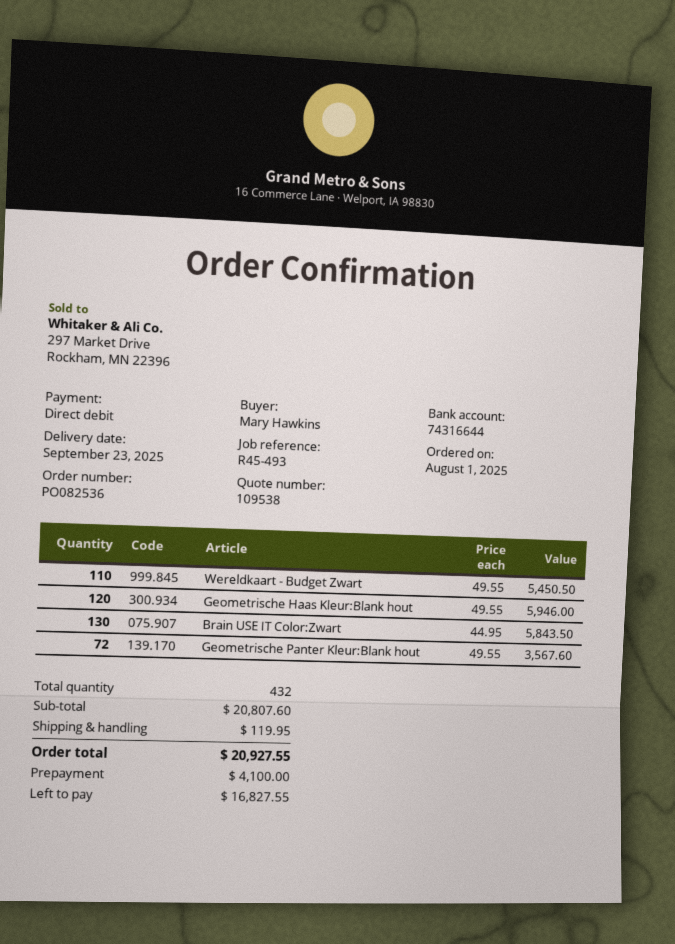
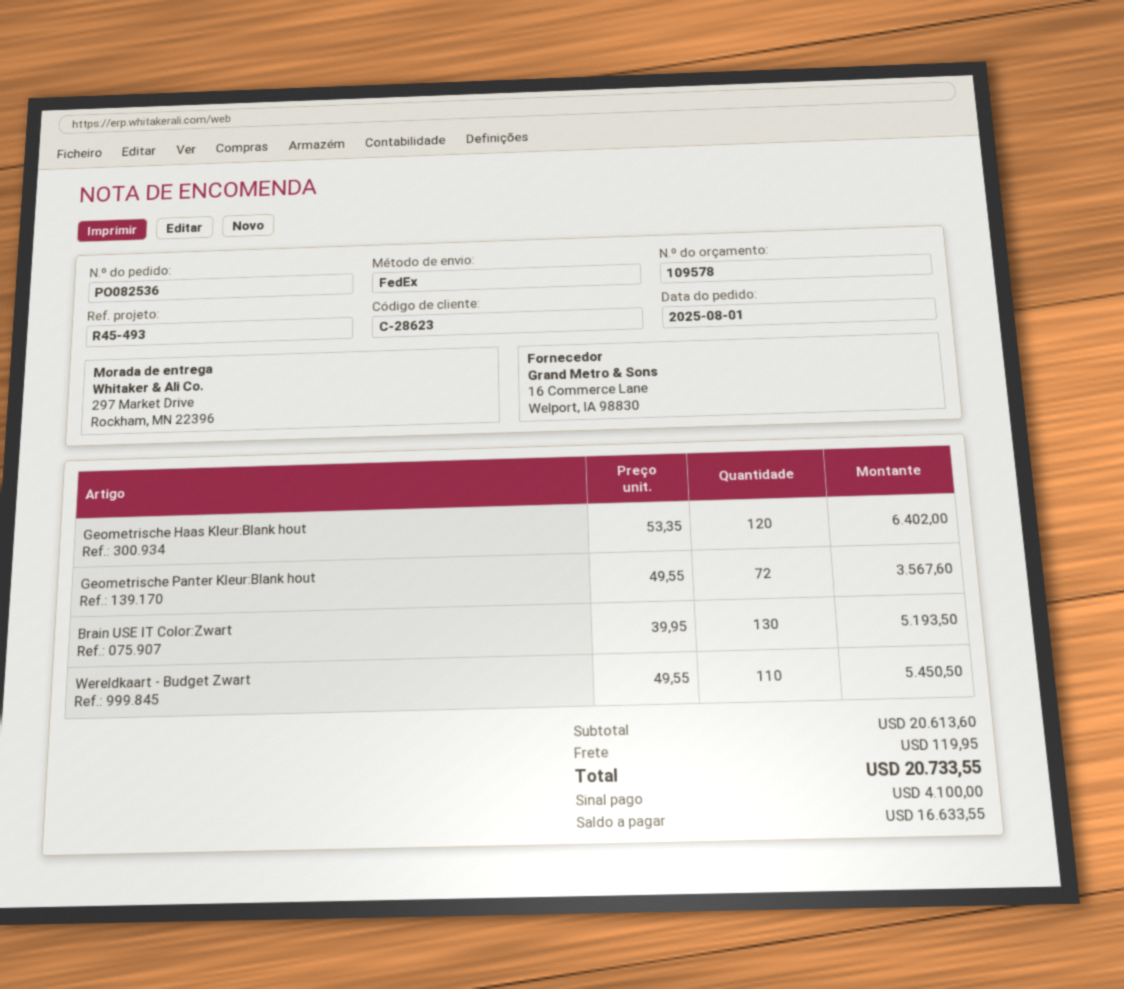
quote number: 109538 -> 109578
Geometrische Haas Kleur:Blank hout: 120 x 49.55 = 5946.00 -> 120 x 53.35 = 6402.00
Brain USE IT Color:Zwart: 130 x 44.95 = 5843.50 -> 130 x 39.95 = 5193.50
subtotal: 20807.60 -> 20613.60
total: 20927.55 -> 20733.55
balance: 16827.55 -> 16633.55

